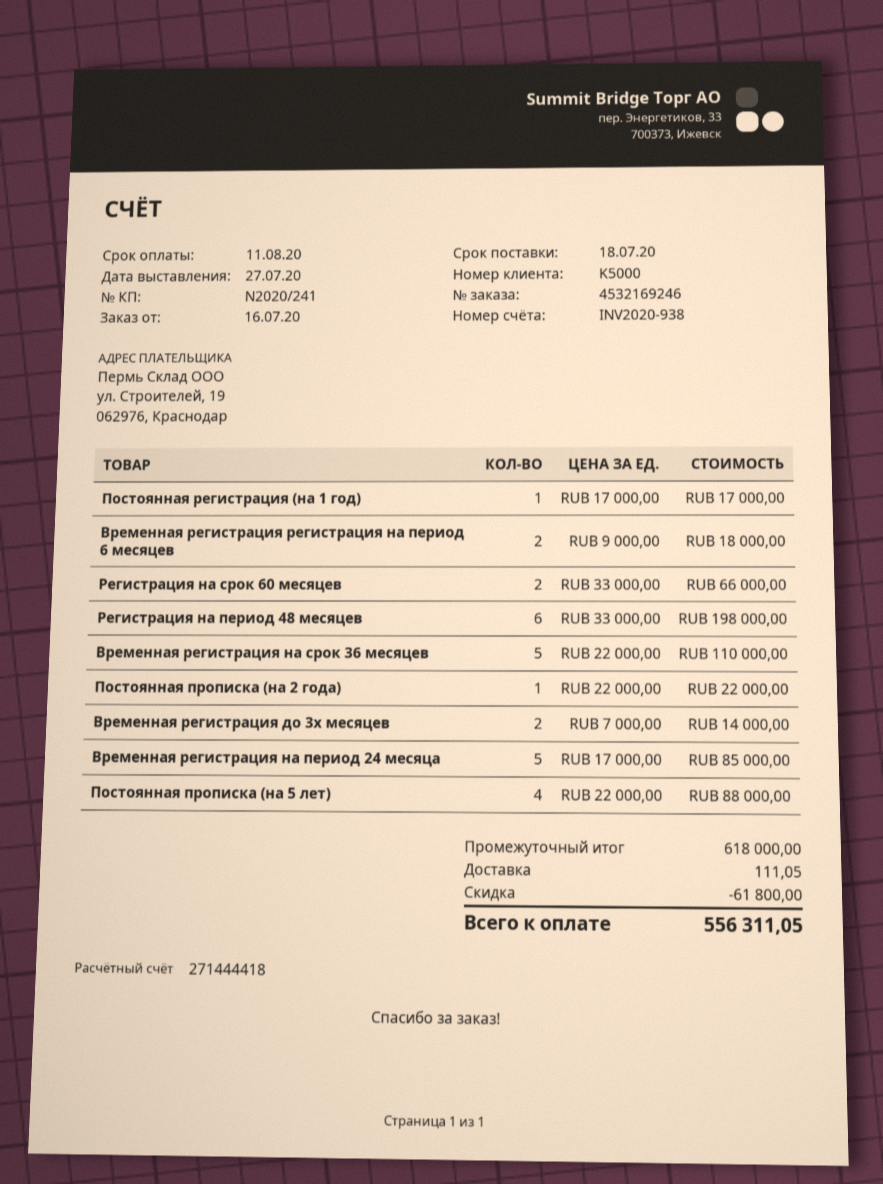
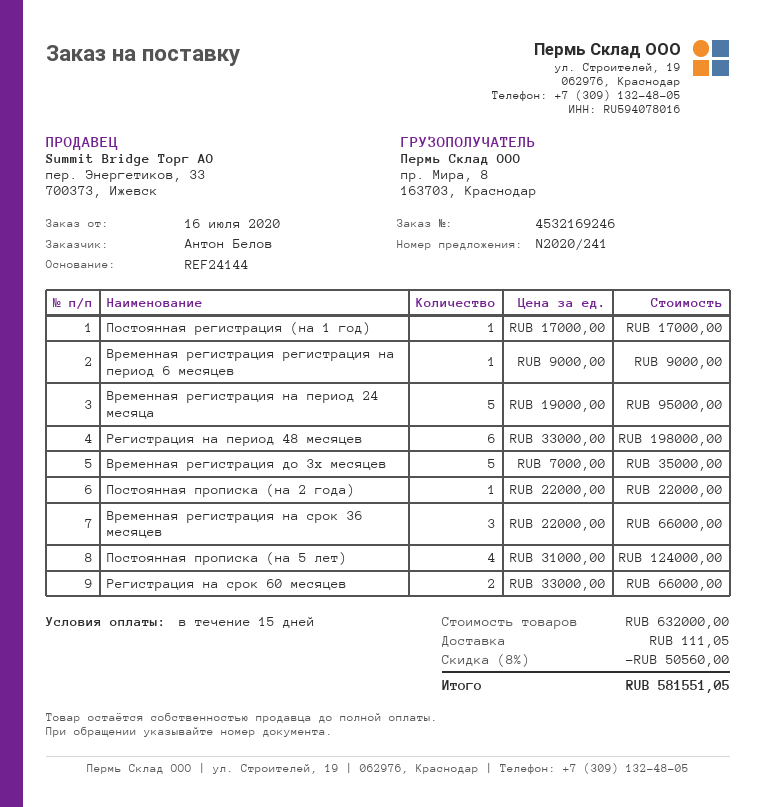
Временная регистрация регистрация на период 6 месяцев: 2 x 9000.00 = 18000.00 -> 1 x 9000.00 = 9000.00
Временная регистрация на срок 36 месяцев: 5 x 22000.00 = 110000.00 -> 3 x 22000.00 = 66000.00
Временная регистрация до 3х месяцев: 2 x 7000.00 = 14000.00 -> 5 x 7000.00 = 35000.00
Временная регистрация на период 24 месяца: 5 x 17000.00 = 85000.00 -> 5 x 19000.00 = 95000.00
Постоянная прописка (на 5 лет): 4 x 22000.00 = 88000.00 -> 4 x 31000.00 = 124000.00
subtotal: 618000.00 -> 632000.00
discount: 61800.00 -> 50560.00
total: 556311.05 -> 581551.05

